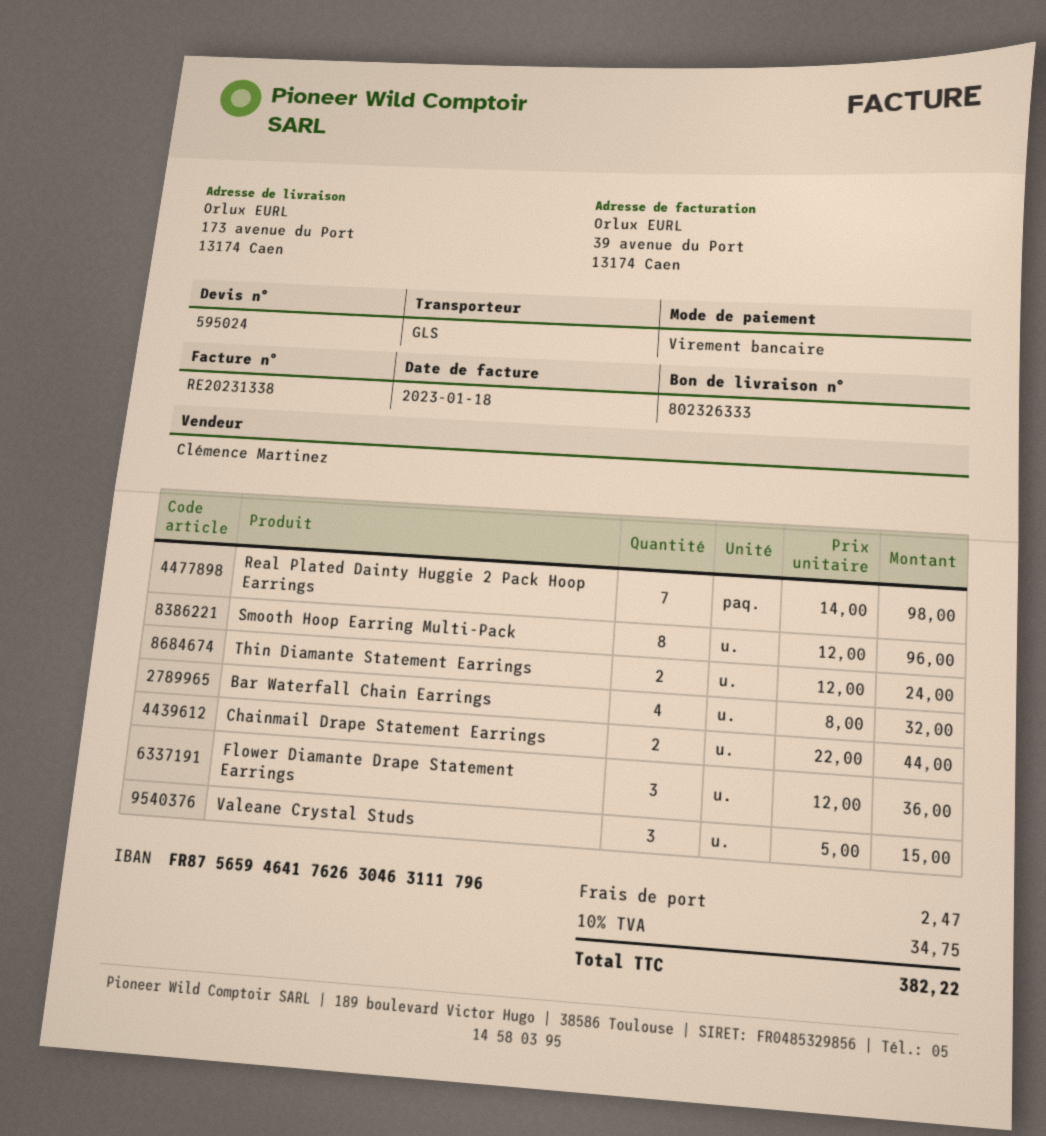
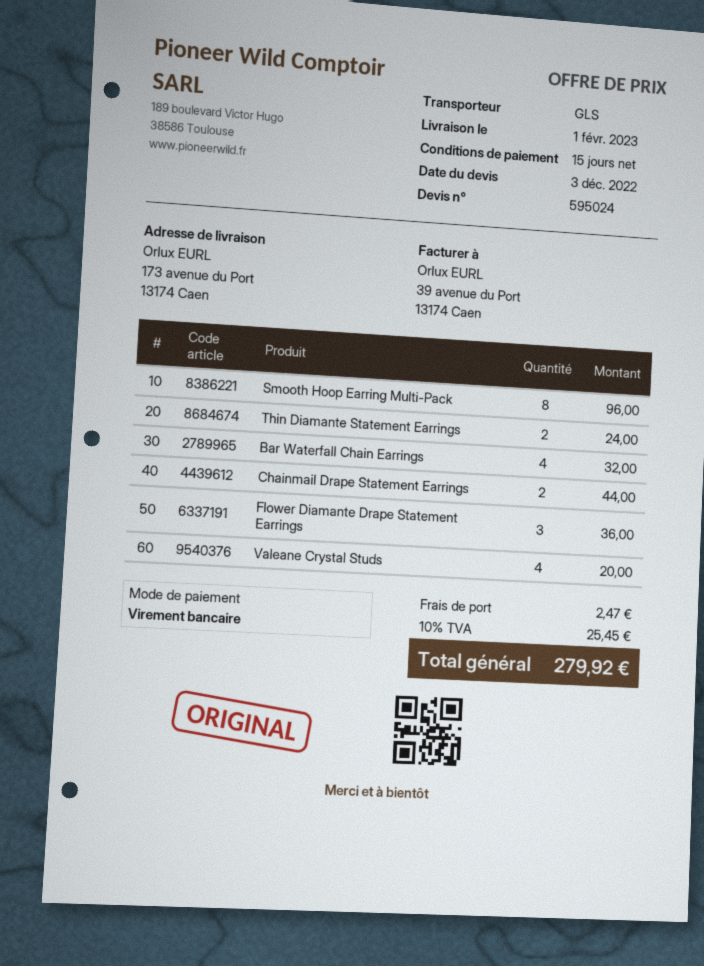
Real Plated Dainty Huggie 2 Pack Hoop Earrings: 7 for 98.00 -> none
Valeane Crystal Studs: 3 for 15.00 -> 4 for 20.00
tax: 10% = 34.75 -> 10% = 25.45
total: 382.22 -> 279.92

